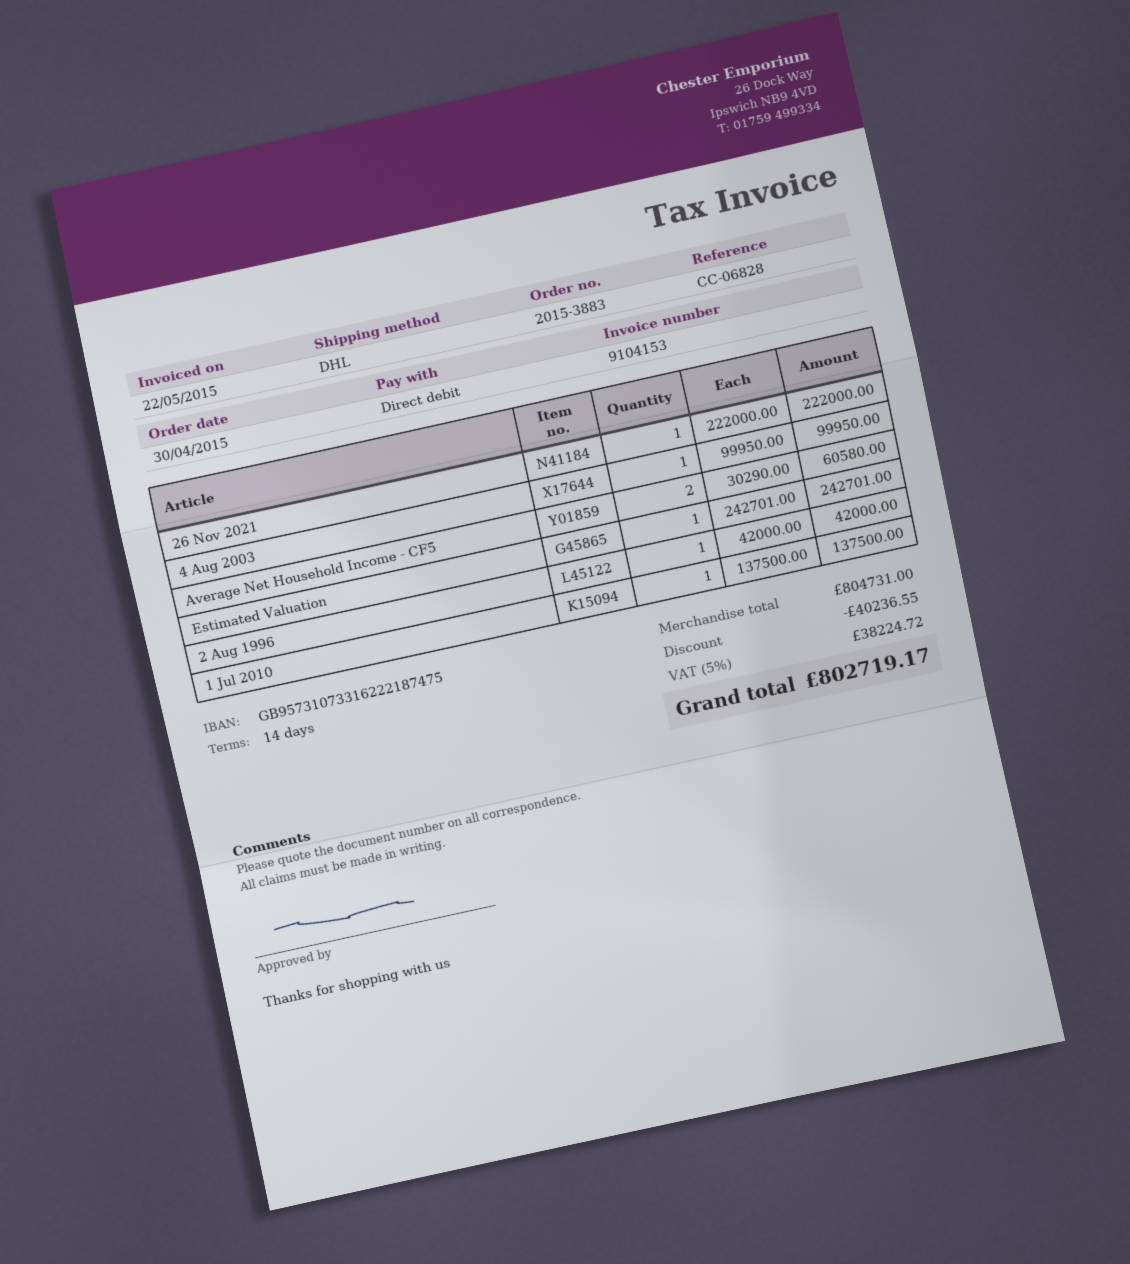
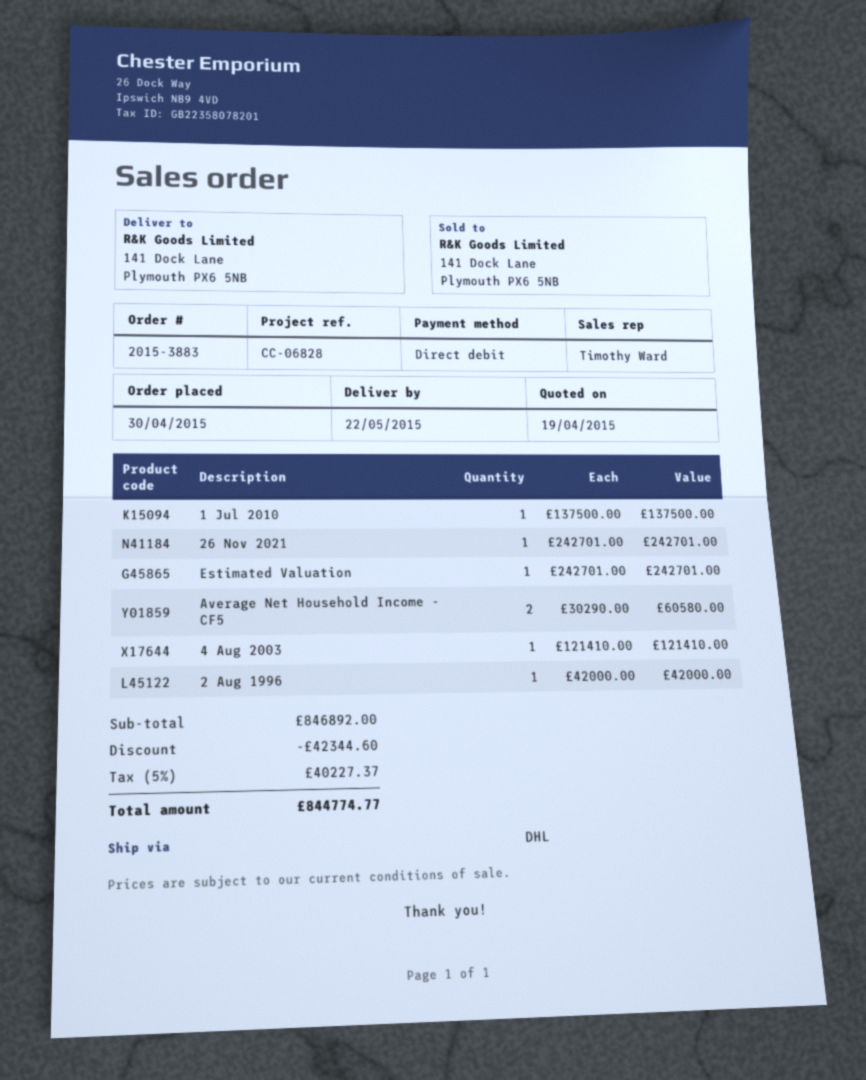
26 Nov 2021: 1 x 222000.00 = 222000.00 -> 1 x 242701.00 = 242701.00
4 Aug 2003: 1 x 99950.00 = 99950.00 -> 1 x 121410.00 = 121410.00
subtotal: 804731.00 -> 846892.00
discount: 40236.55 -> 42344.60
tax: 5% = 38224.72 -> 5% = 40227.37
total: 802719.17 -> 844774.77

